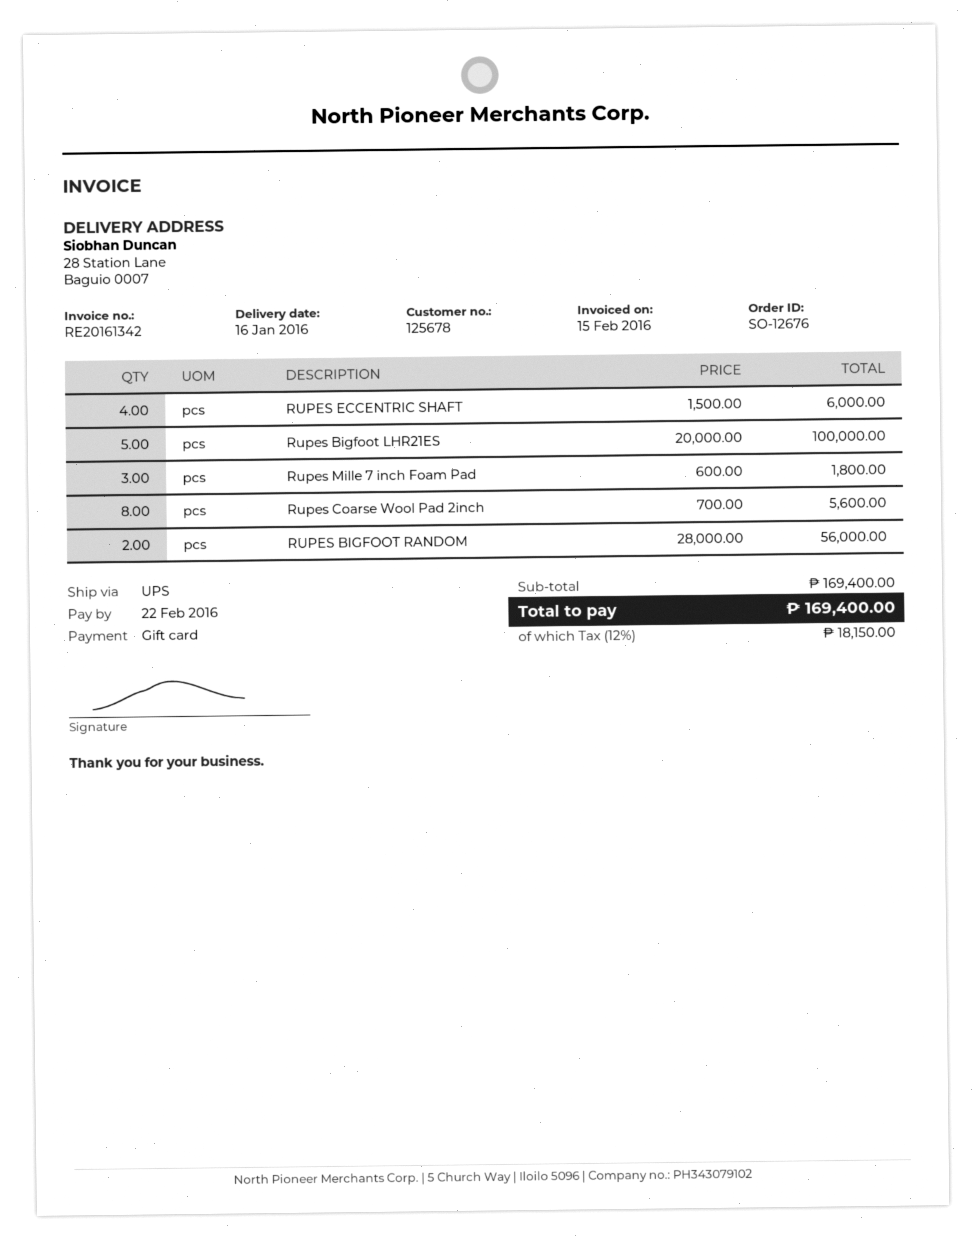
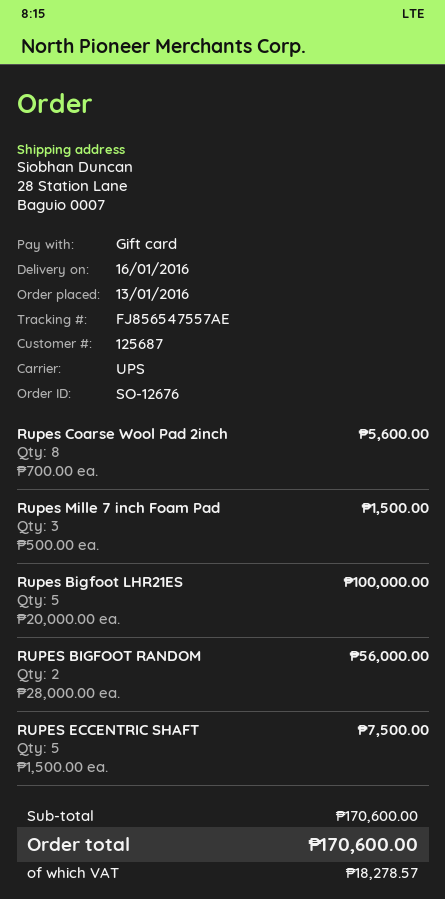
customer number: 125678 -> 125687
RUPES ECCENTRIC SHAFT: 4 x 1500.00 = 6000.00 -> 5 x 1500.00 = 7500.00
Rupes Mille 7 inch Foam Pad: 3 x 600.00 = 1800.00 -> 3 x 500.00 = 1500.00
subtotal: 169400.00 -> 170600.00
tax: 18150.00 -> 18278.57
total: 169400.00 -> 170600.00

